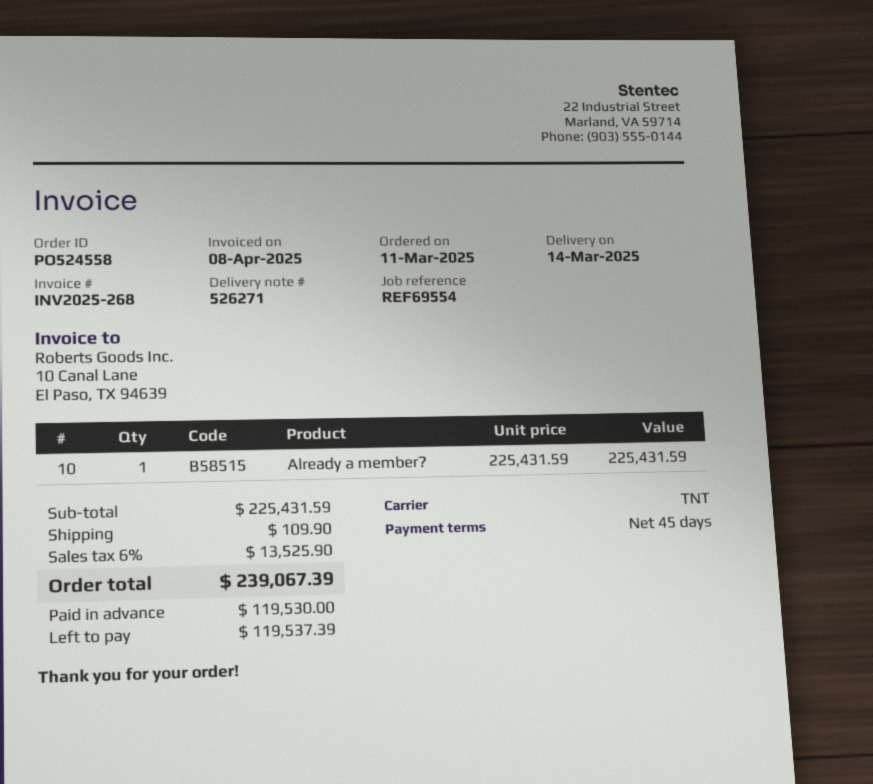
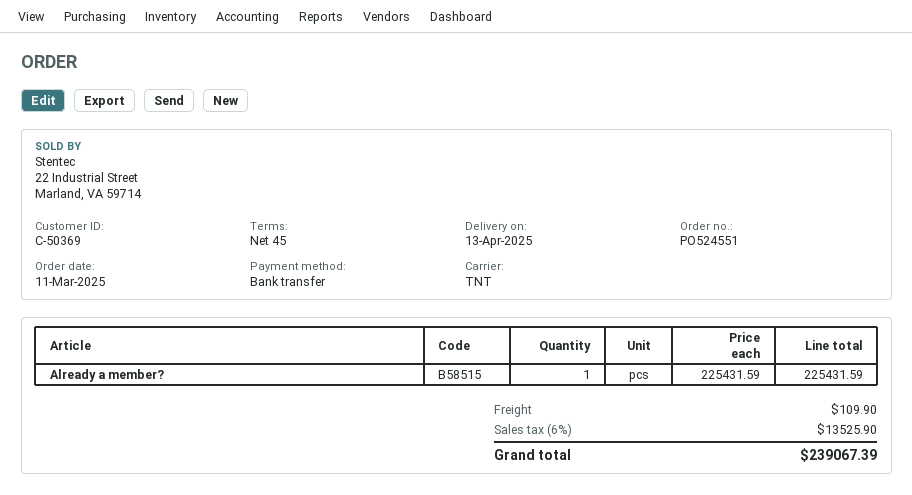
order number: PO524558 -> PO524551
delivery date: 2025-03-14 -> 2025-04-13

